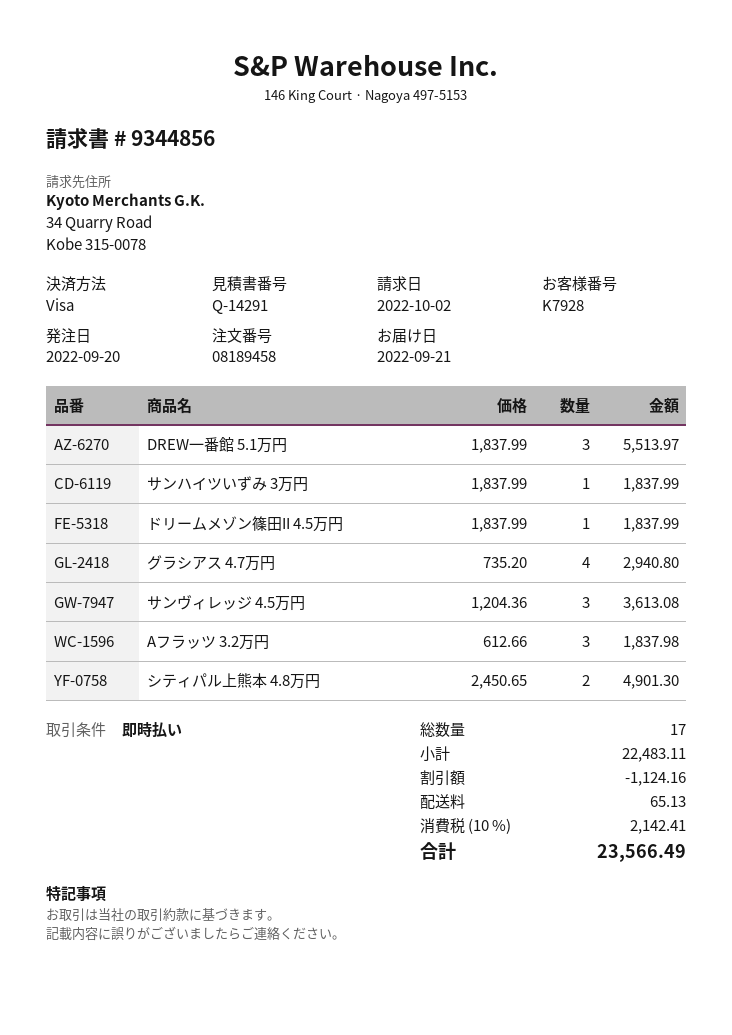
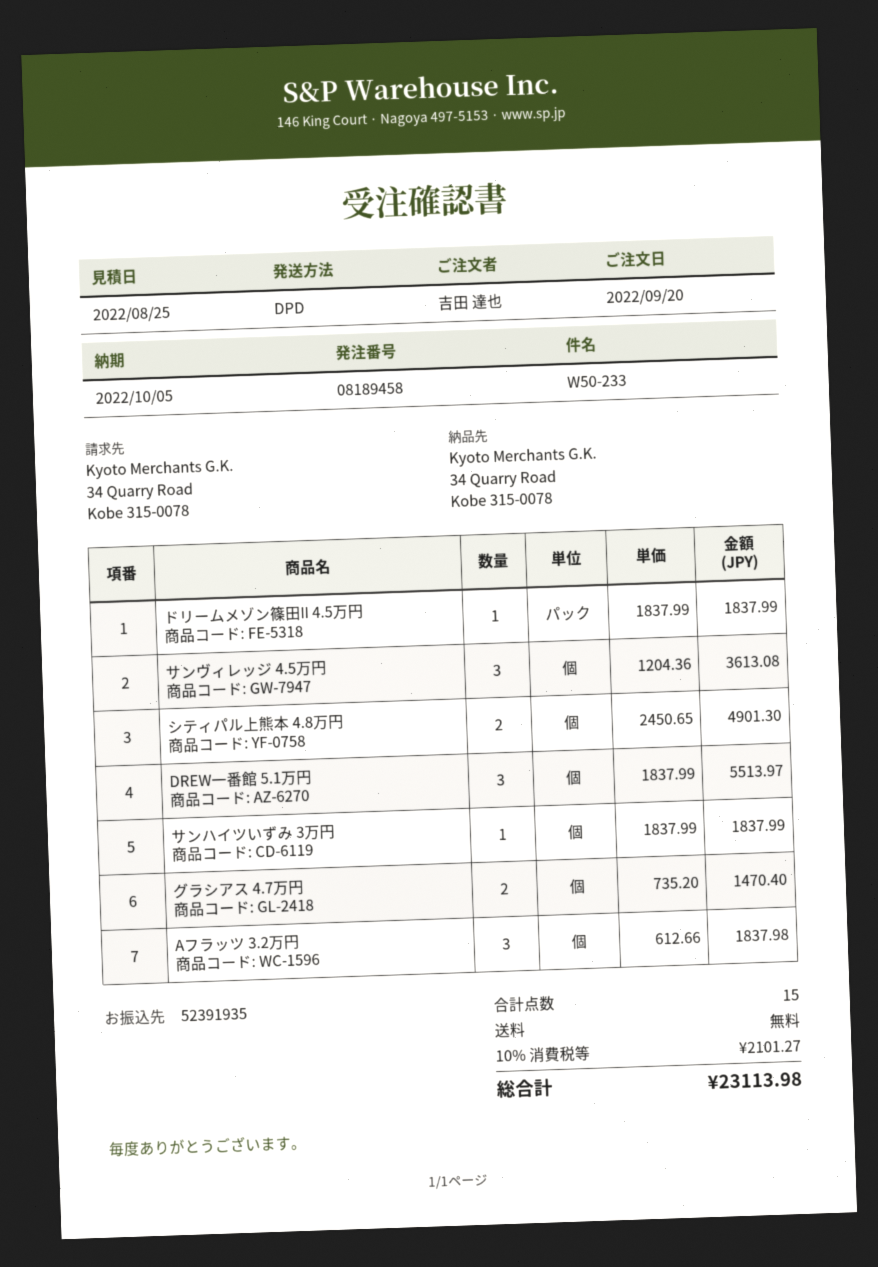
delivery date: 2022-09-21 -> 2022-10-05
グラシアス 4.7万円: 4 x 735.20 = 2940.80 -> 2 x 735.20 = 1470.40
total quantity: 17 -> 15
discount: 1124.16 -> none
shipping: 65.13 -> 0.00
tax: 10% = 2142.41 -> 10% = 2101.27
total: 23566.49 -> 23113.98

